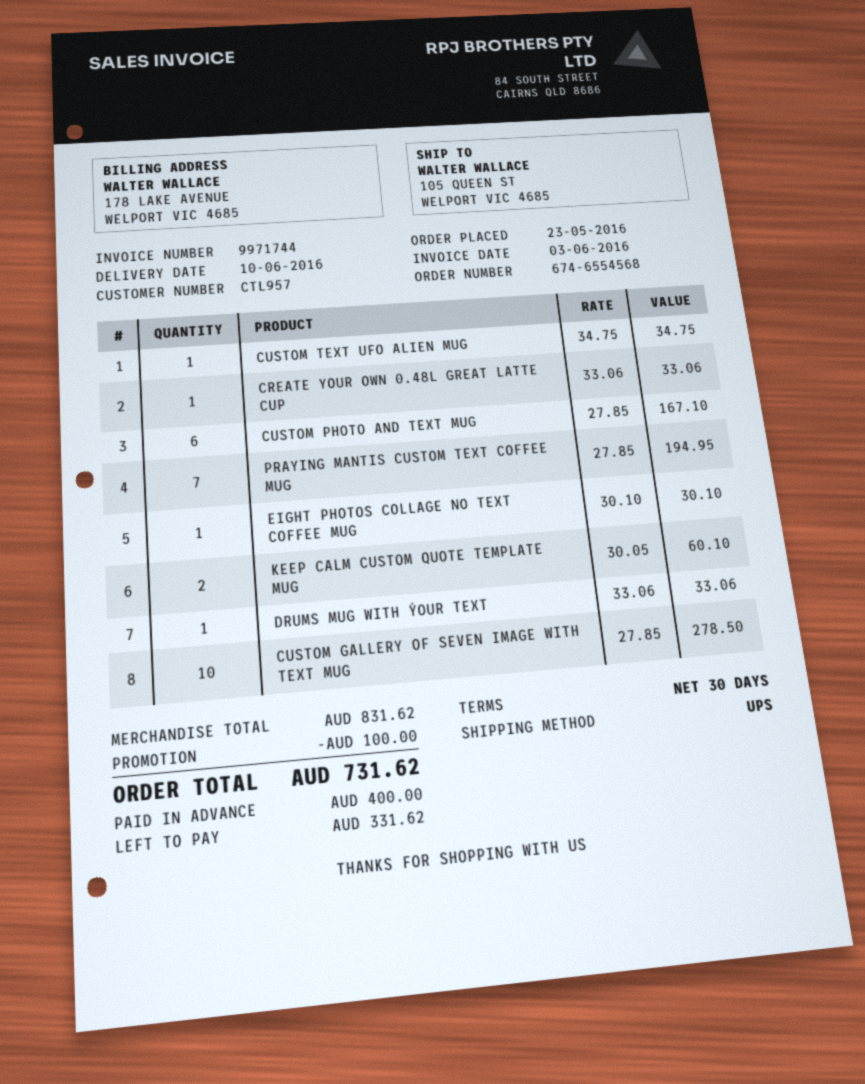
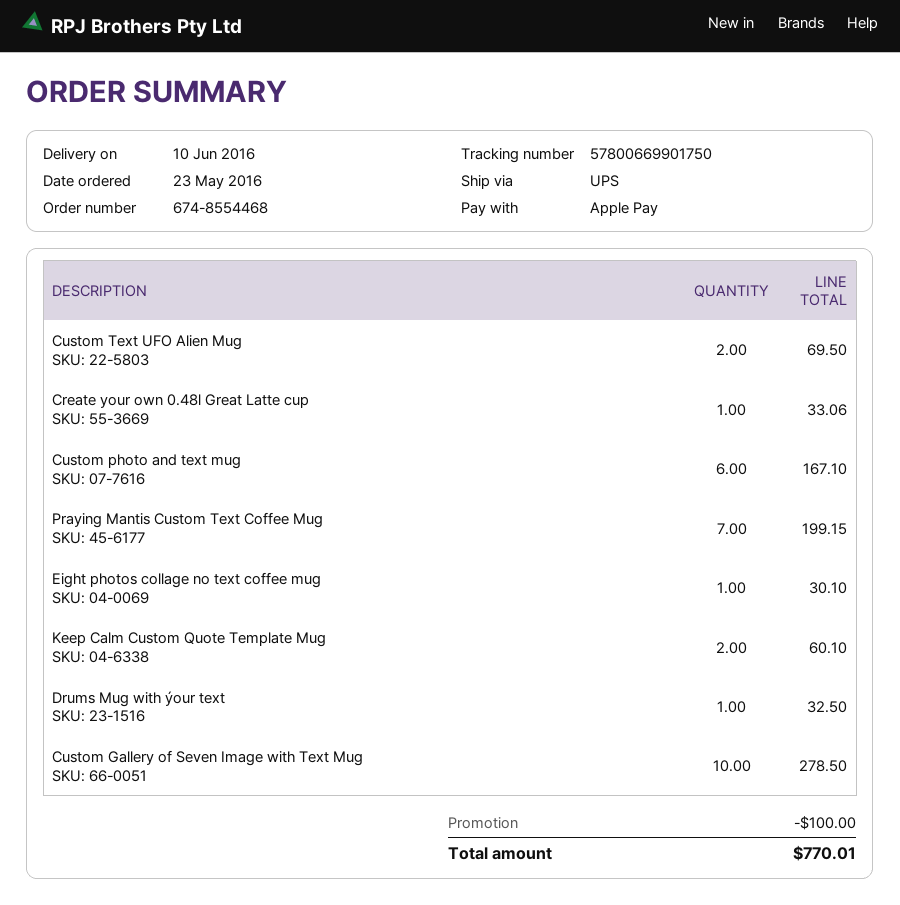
order number: 674-6554568 -> 674-8554468
CUSTOM TEXT UFO ALIEN MUG: 1 for 34.75 -> 2 for 69.50
PRAYING MANTIS CUSTOM TEXT COFFEE MUG: 7 for 194.95 -> 7 for 199.15
DRUMS MUG WITH ÝOUR TEXT: 1 for 33.06 -> 1 for 32.50
total: 731.62 -> 770.01

